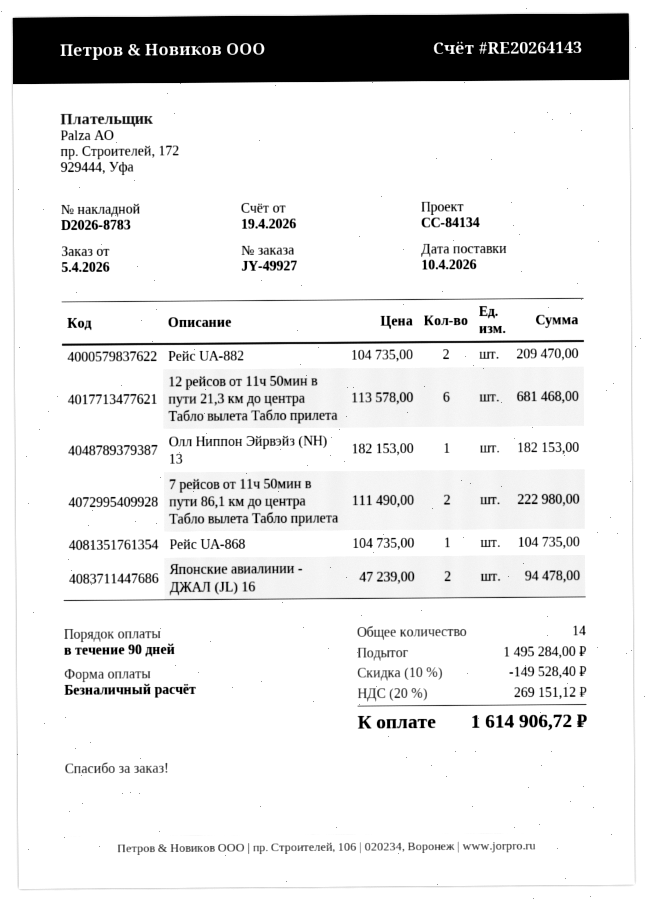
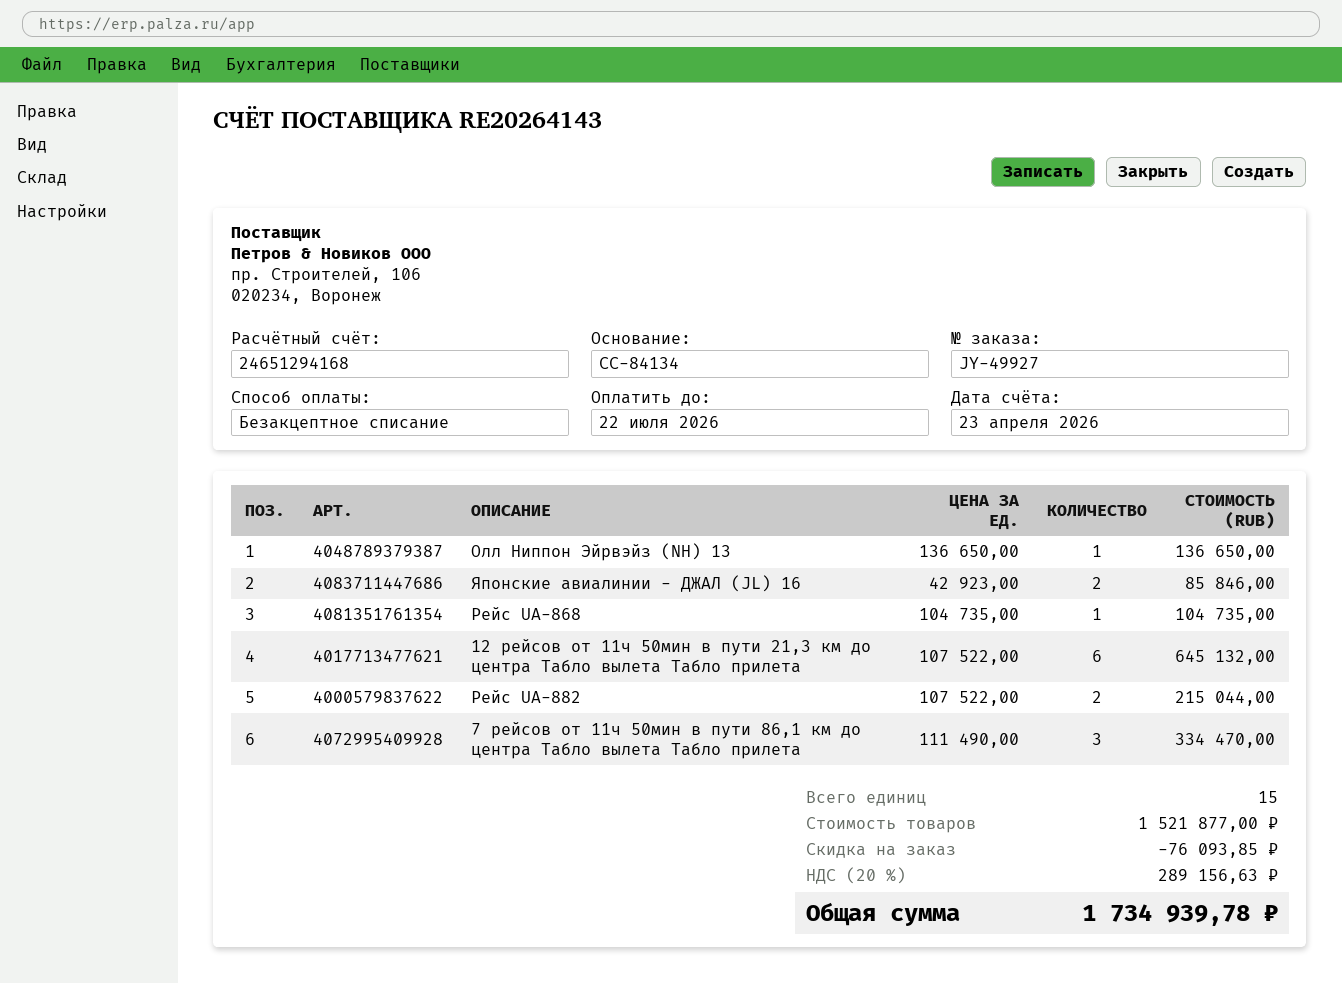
invoice date: 2026-04-19 -> 2026-04-23
payment method: bank transfer -> direct debit
Рейс UA-882: 2 x 104735.00 = 209470.00 -> 2 x 107522.00 = 215044.00
12 рейсов от 11ч 50мин в пути 21,3 км до центра Табло вылета Табло прилета: 6 x 113578.00 = 681468.00 -> 6 x 107522.00 = 645132.00
Олл Ниппон Эйрвэйз (NH) 13: 1 x 182153.00 = 182153.00 -> 1 x 136650.00 = 136650.00
7 рейсов от 11ч 50мин в пути 86,1 км до центра Табло вылета Табло прилета: 2 x 111490.00 = 222980.00 -> 3 x 111490.00 = 334470.00
Японские авиалинии - ДЖАЛ (JL) 16: 2 x 47239.00 = 94478.00 -> 2 x 42923.00 = 85846.00
total quantity: 14 -> 15
subtotal: 1495284.00 -> 1521877.00
discount: 149528.40 -> 76093.85
tax: 20% = 269151.12 -> 20% = 289156.63
total: 1614906.72 -> 1734939.78

